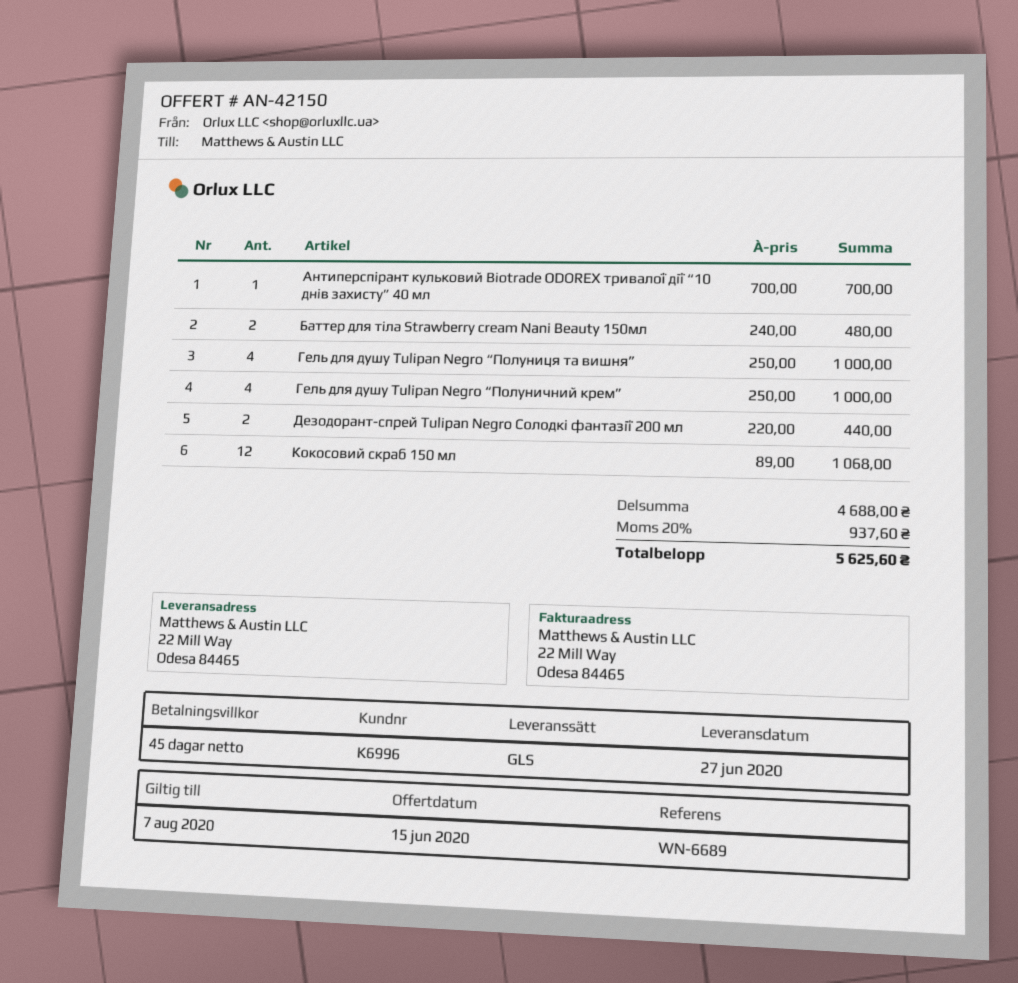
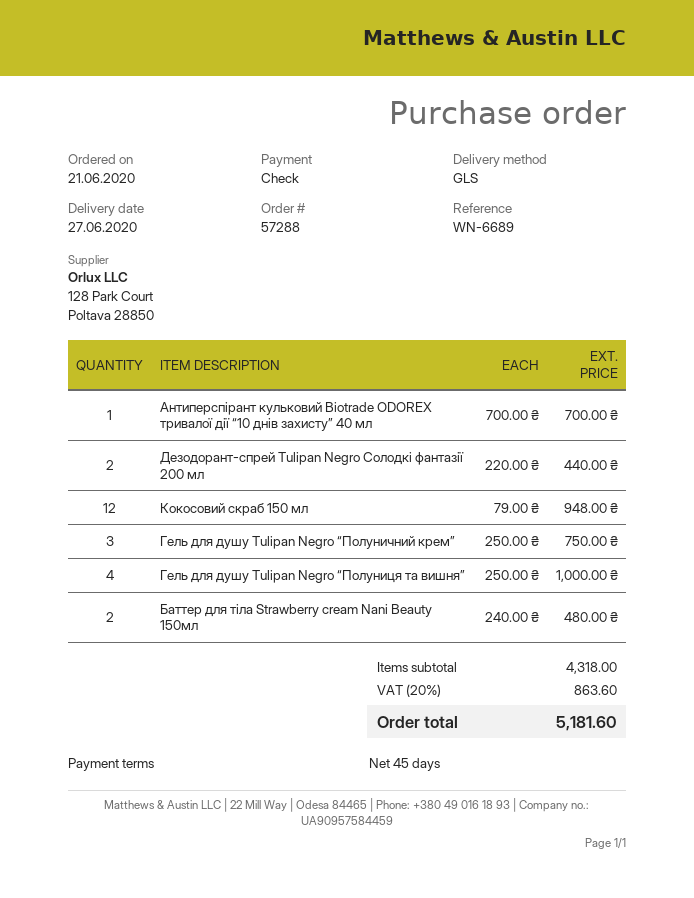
Гель для душу Tulipan Negro “Полуничний крем”: 4 x 250.00 = 1000.00 -> 3 x 250.00 = 750.00
Кокосовий скраб 150 мл: 12 x 89.00 = 1068.00 -> 12 x 79.00 = 948.00
subtotal: 4688.00 -> 4318.00
tax: 20% = 937.60 -> 20% = 863.60
total: 5625.60 -> 5181.60

